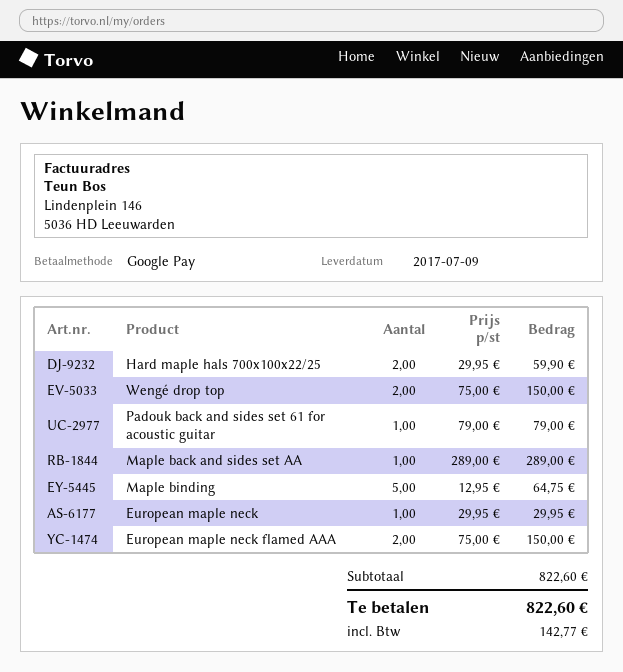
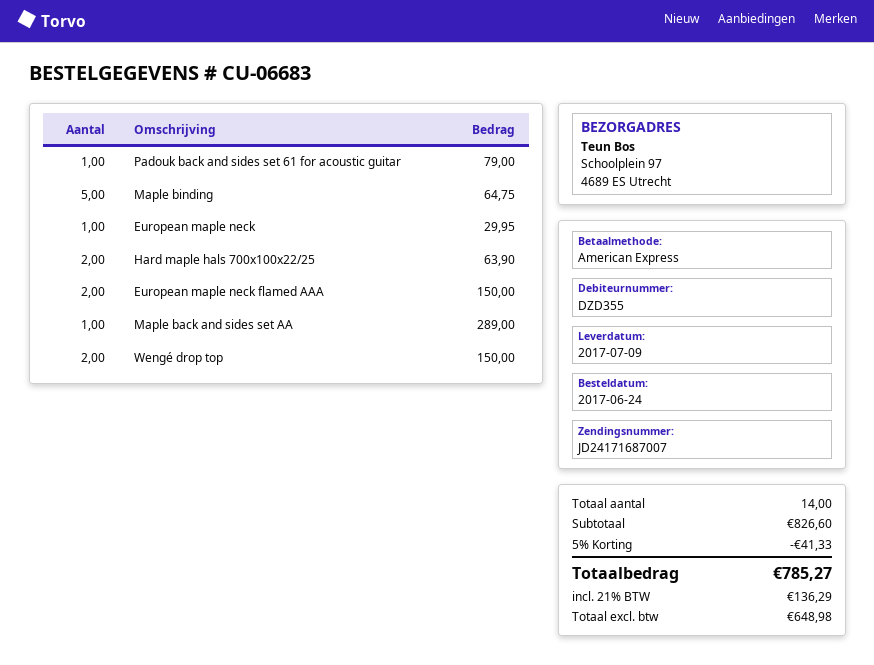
payment method: Google Pay -> American Express
Hard maple hals 700x100x22/25: 2 for 59.90 -> 2 for 63.90
subtotal: 822.60 -> 826.60
discount: none -> 5% = 41.33
tax: 142.77 -> 136.29
total: 822.60 -> 785.27

